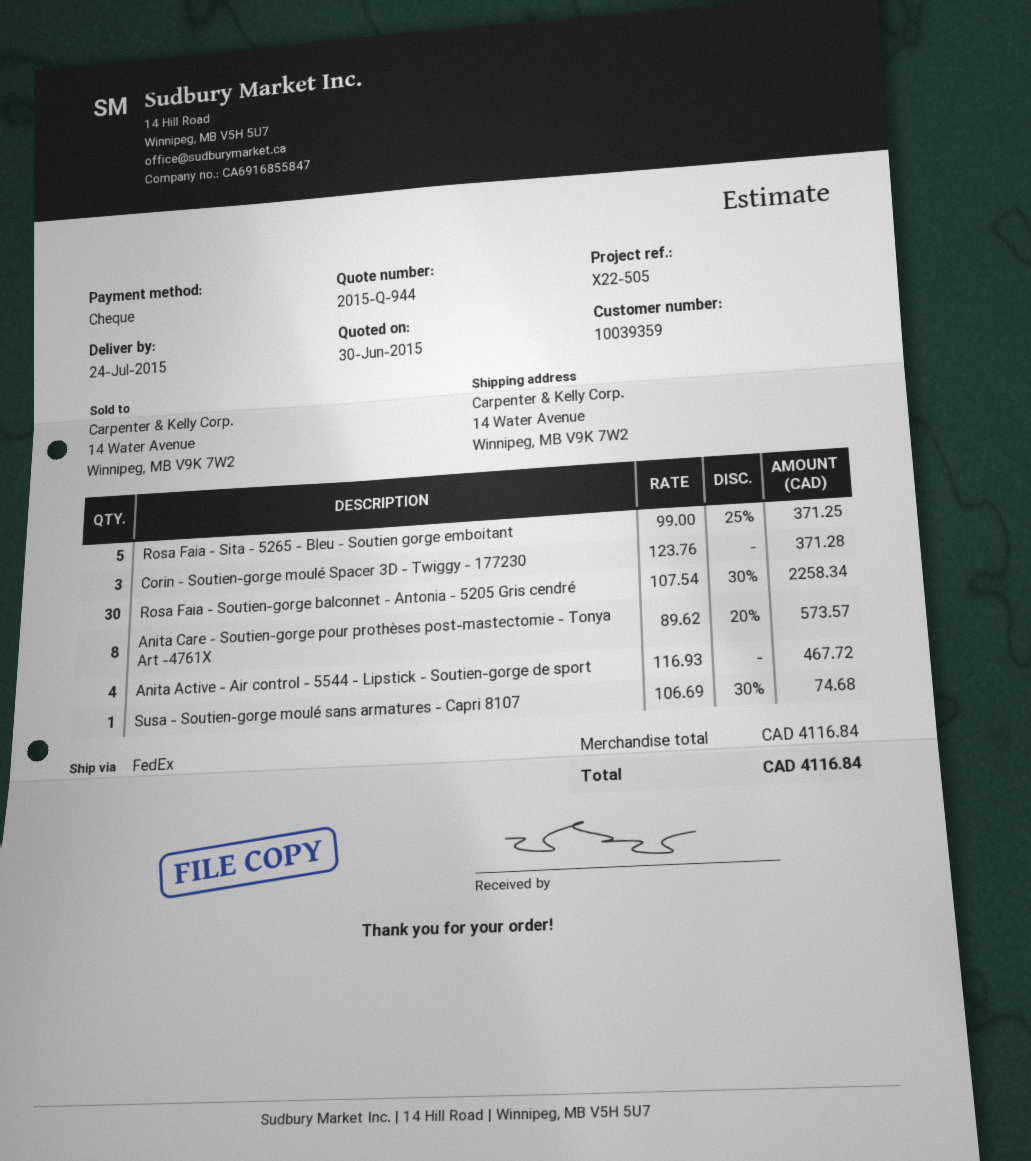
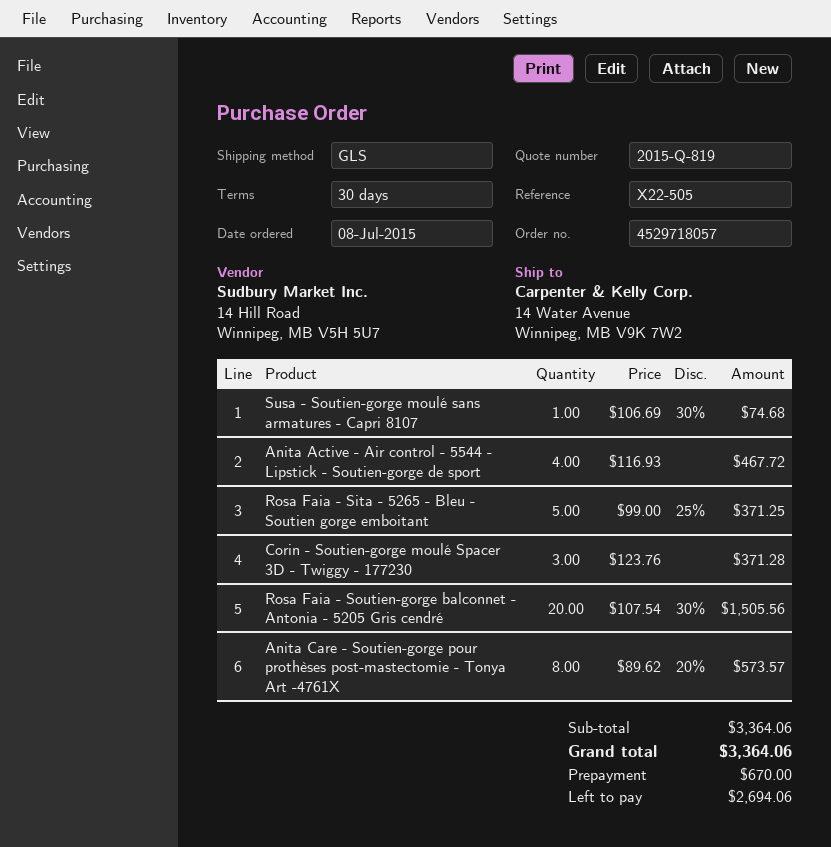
quote number: 2015-Q-944 -> 2015-Q-819
shipping method: FedEx -> GLS
Rosa Faia - Soutien-gorge balconnet - Antonia - 5205 Gris cendré: 30 x 107.54 - 30% = 2258.34 -> 20 x 107.54 - 30% = 1505.56
subtotal: 4116.84 -> 3364.06
total: 4116.84 -> 3364.06

